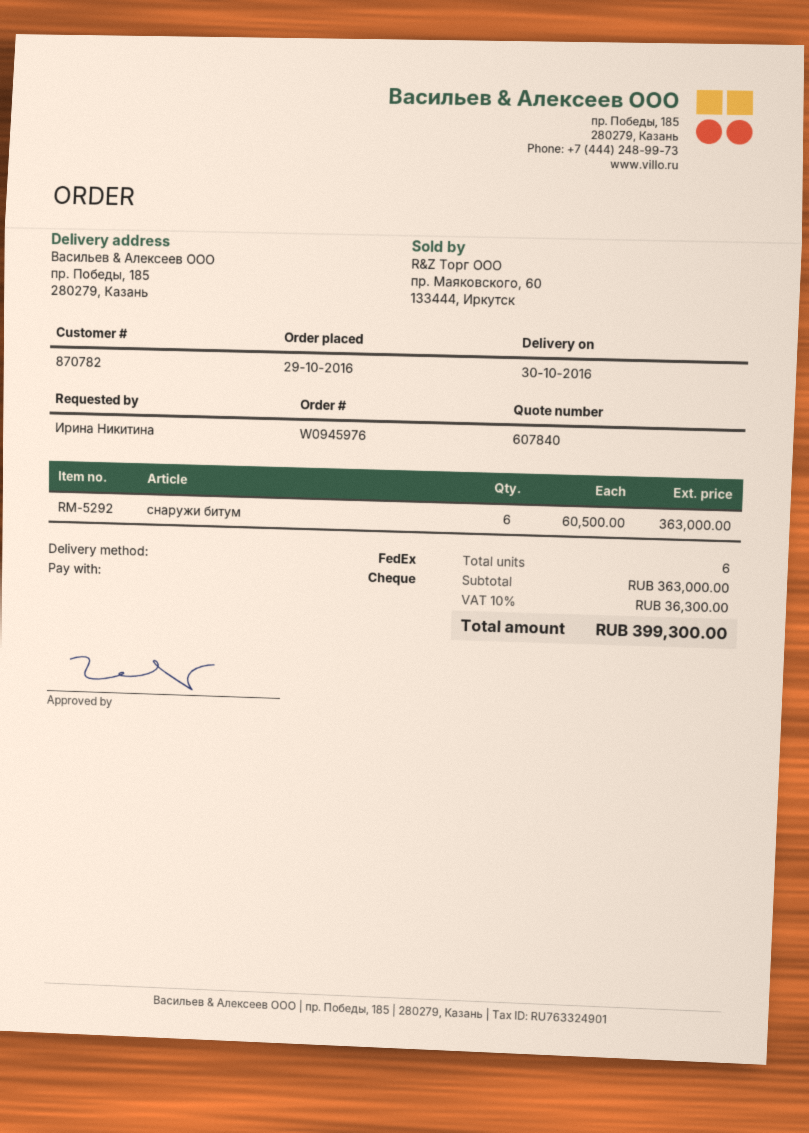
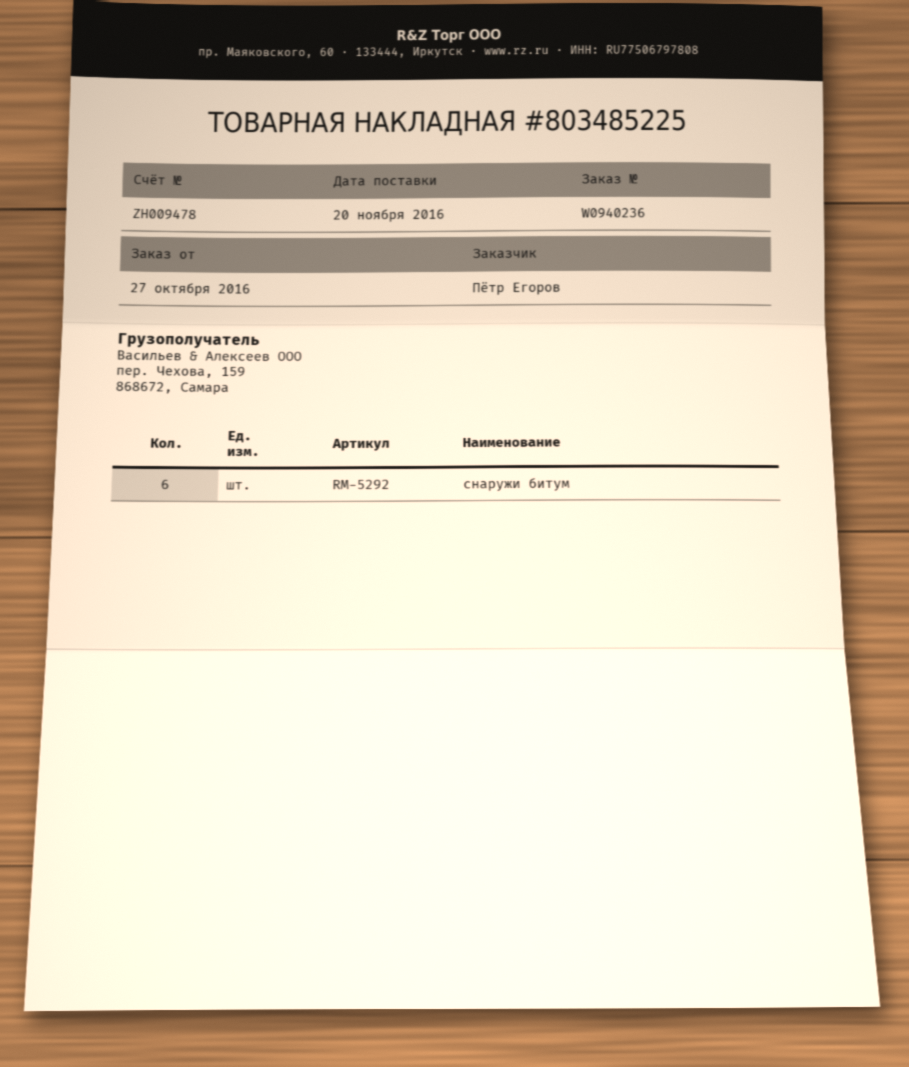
order number: W0945976 -> W0940236
order date: 2016-10-29 -> 2016-10-27
delivery date: 2016-10-30 -> 2016-11-20
ordered by: Ирина Никитина -> Пётр Егоров
ship to: пр. Победы, 185, 280279, Казань -> пер. Чехова, 159, 868672, Самара

